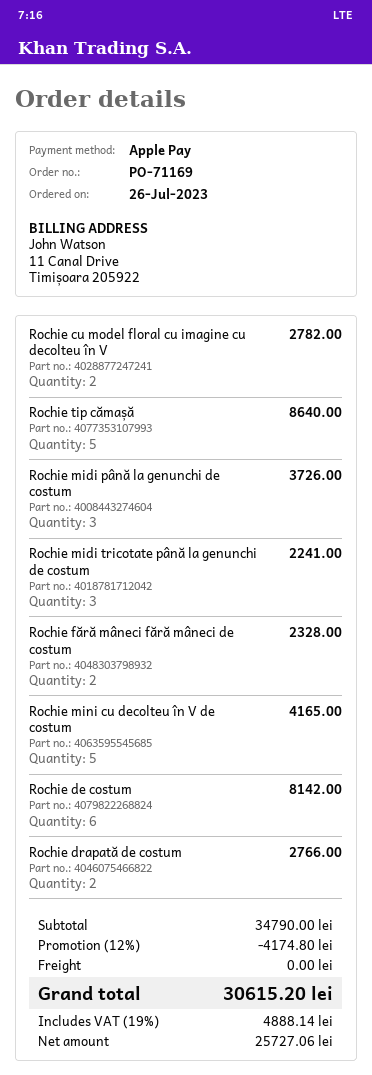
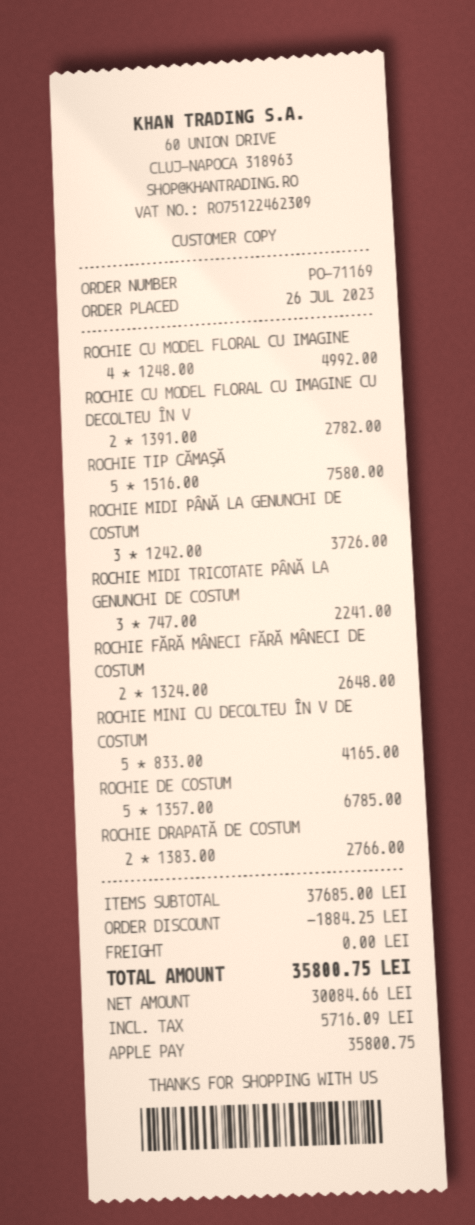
Rochie tip cămașă: 5 for 8640.00 -> 5 for 7580.00
Rochie fără mâneci fără mâneci de costum: 2 for 2328.00 -> 2 for 2648.00
Rochie de costum: 6 for 8142.00 -> 5 for 6785.00
ROCHIE CU MODEL FLORAL CU IMAGINE: none -> 4 for 4992.00
subtotal: 34790.00 -> 37685.00
discount: 4174.80 -> 1884.25
net: 25727.06 -> 30084.66
tax: 4888.14 -> 5716.09
total: 30615.20 -> 35800.75

